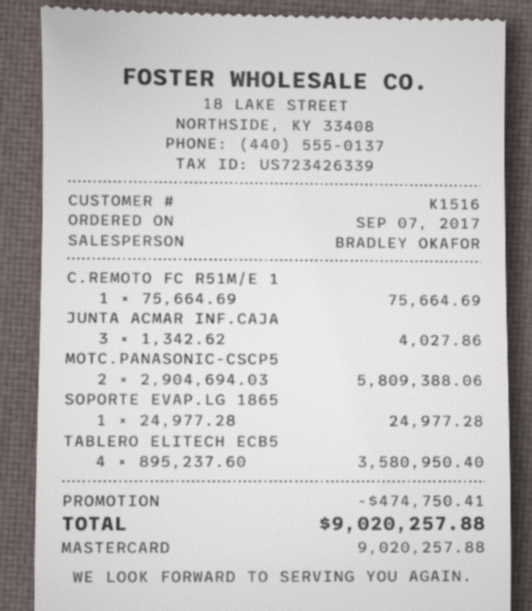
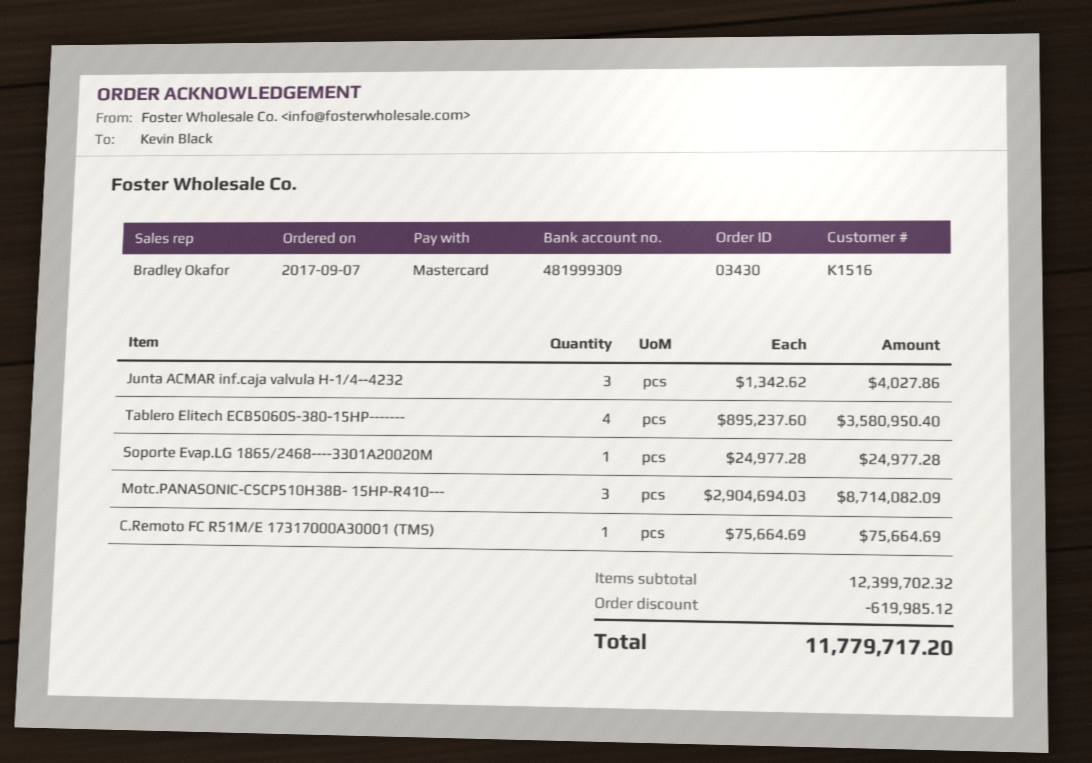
MOTC.PANASONIC-CSCP5: 2 x 2904694.03 = 5809388.06 -> 3 x 2904694.03 = 8714082.09
discount: 474750.41 -> 619985.12
total: 9020257.88 -> 11779717.20

